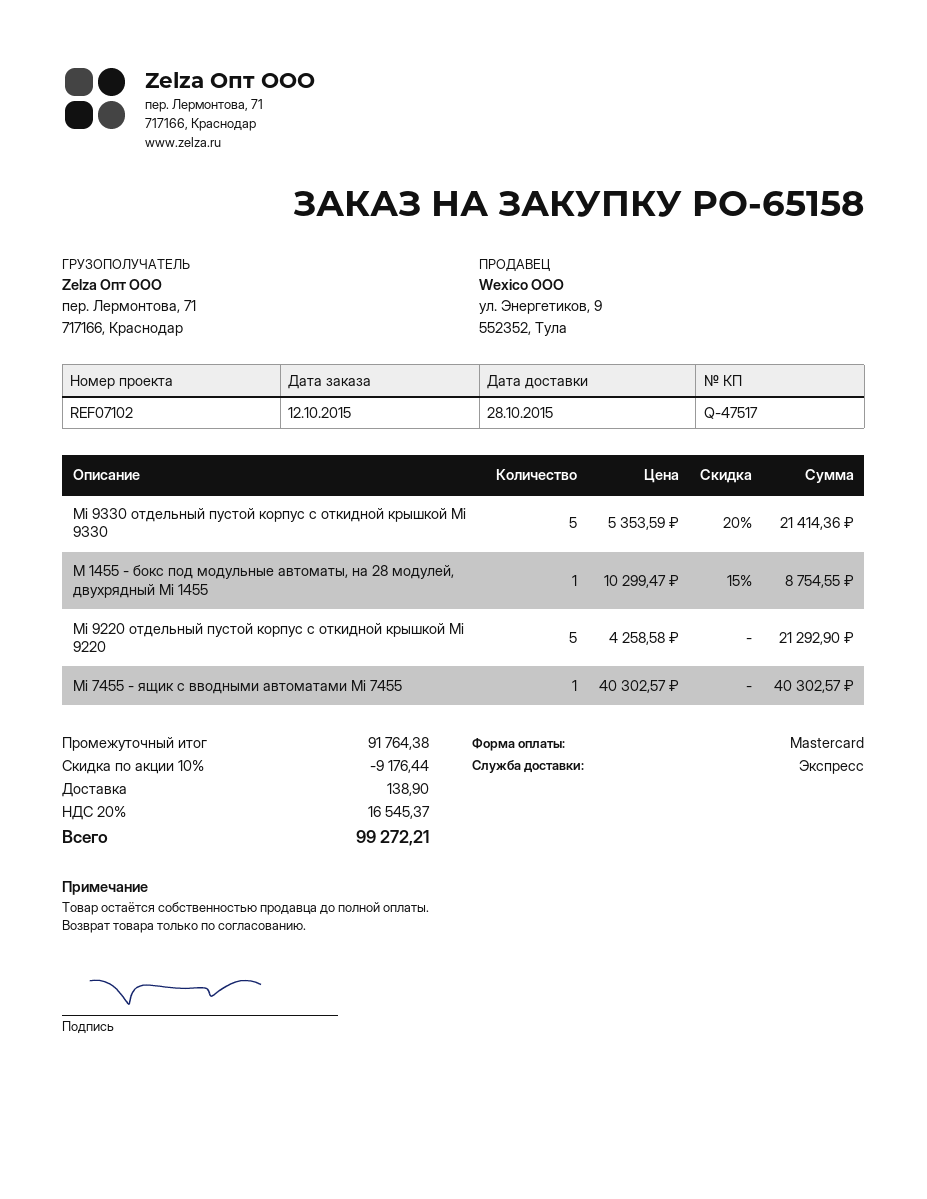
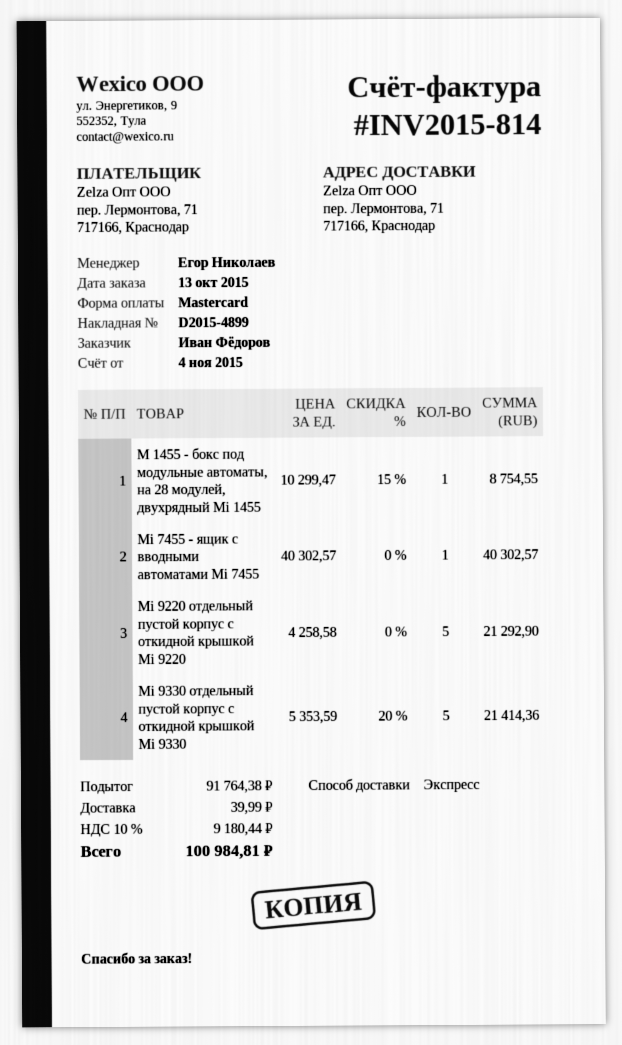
order date: 2015-10-12 -> 2015-10-13
discount: 10% = 9176.44 -> none
shipping: 138.90 -> 39.99
tax: 20% = 16545.37 -> 10% = 9180.44
total: 99272.21 -> 100984.81

